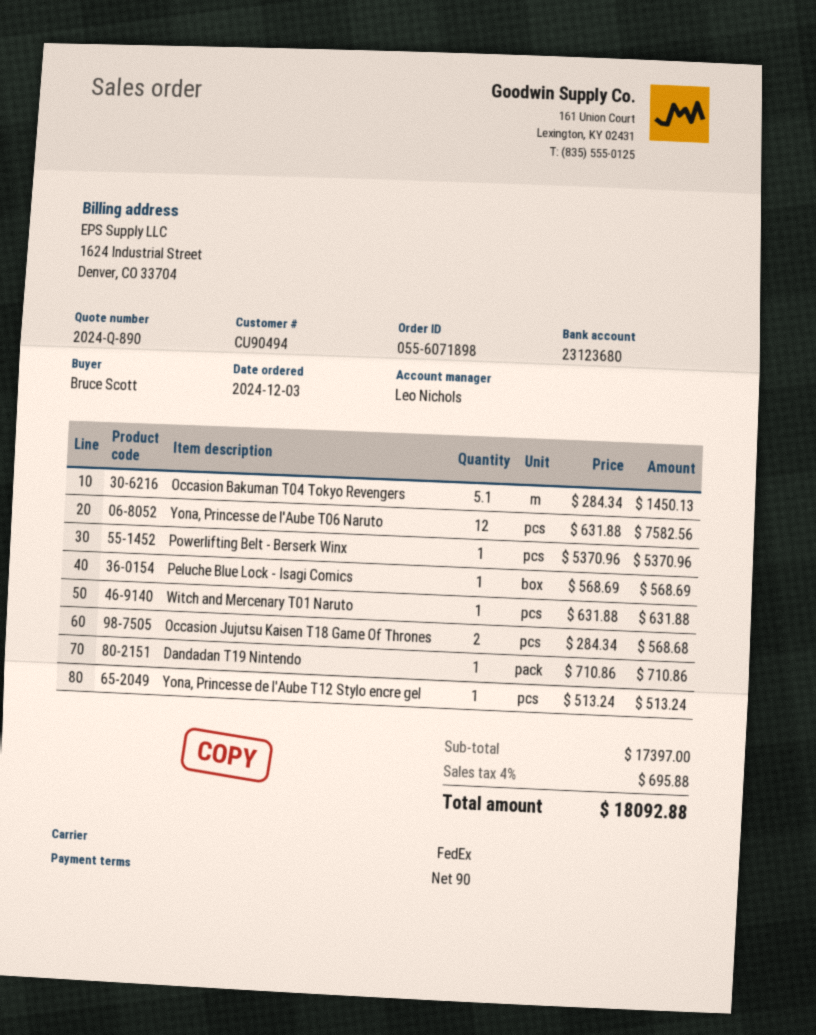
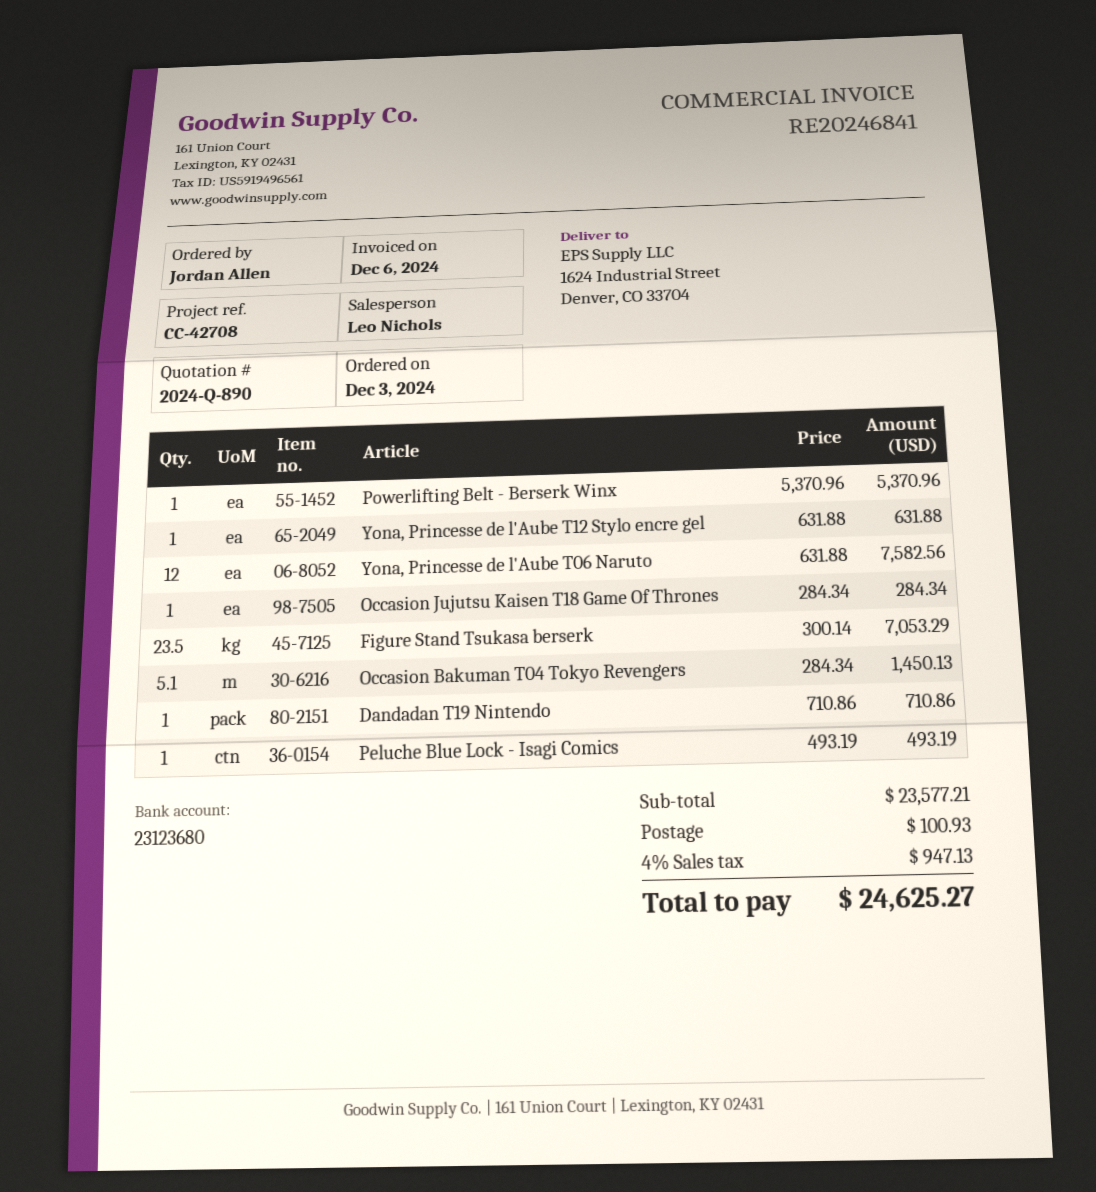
ordered by: Bruce Scott -> Jordan Allen
Peluche Blue Lock - Isagi Comics: 1 x 568.69 = 568.69 -> 1 x 493.19 = 493.19
Witch and Mercenary T01 Naruto: 1 x 631.88 = 631.88 -> none
Occasion Jujutsu Kaisen T18 Game Of Thrones: 2 x 284.34 = 568.68 -> 1 x 284.34 = 284.34
Yona, Princesse de l'Aube T12 Stylo encre gel: 1 x 513.24 = 513.24 -> 1 x 631.88 = 631.88
Figure Stand Tsukasa berserk: none -> 23.5 x 300.14 = 7053.29
subtotal: 17397.00 -> 23577.21
shipping: none -> 100.93
tax: 4% = 695.88 -> 4% = 947.13
total: 18092.88 -> 24625.27

